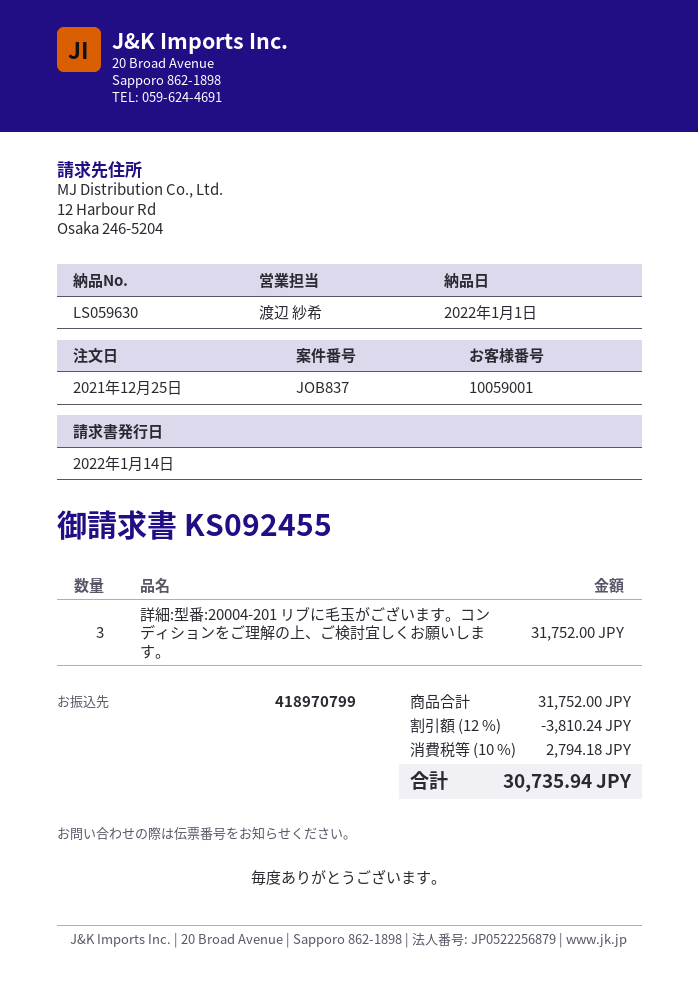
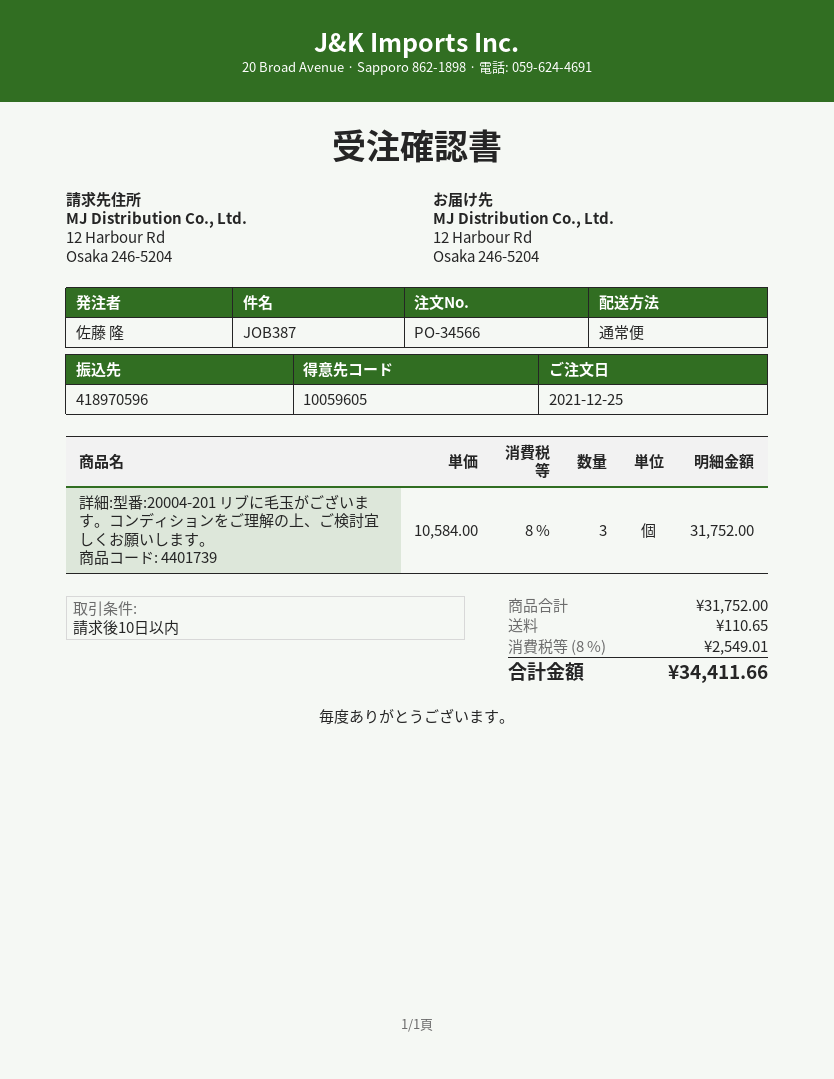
customer number: 10059001 -> 10059605
reference: JOB837 -> JOB387
bank account: 418970799 -> 418970596
discount: 12% = 3810.24 -> none
shipping: none -> 110.65
tax: 10% = 2794.18 -> 8% = 2549.01
total: 30735.94 -> 34411.66

